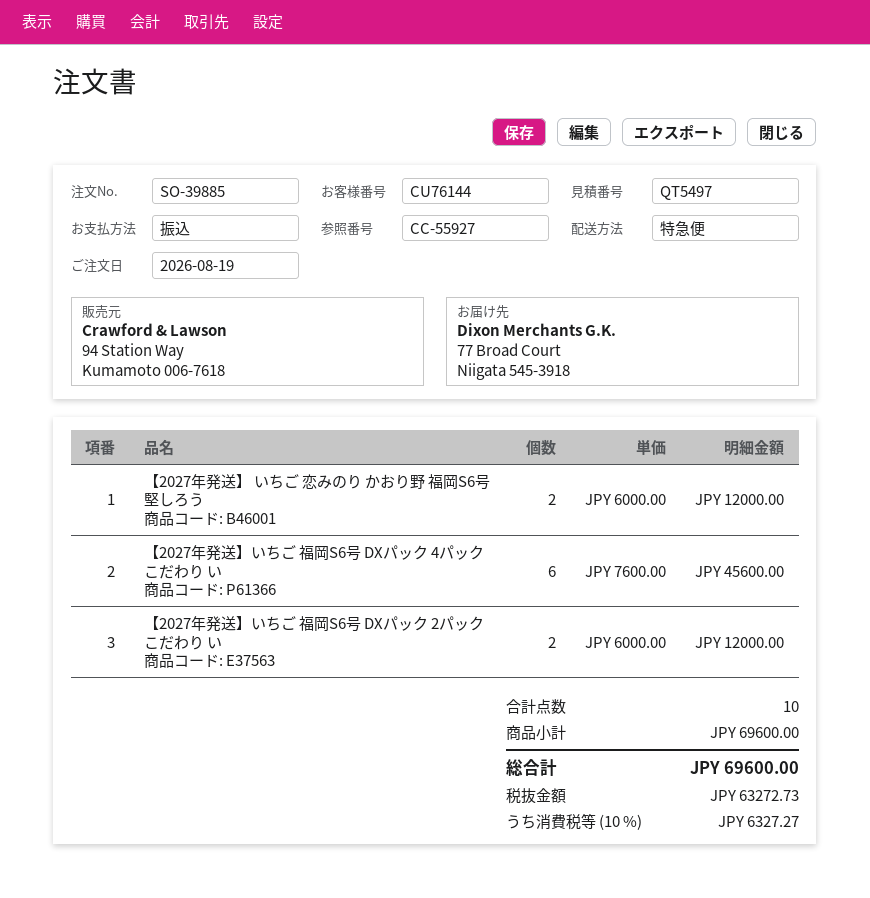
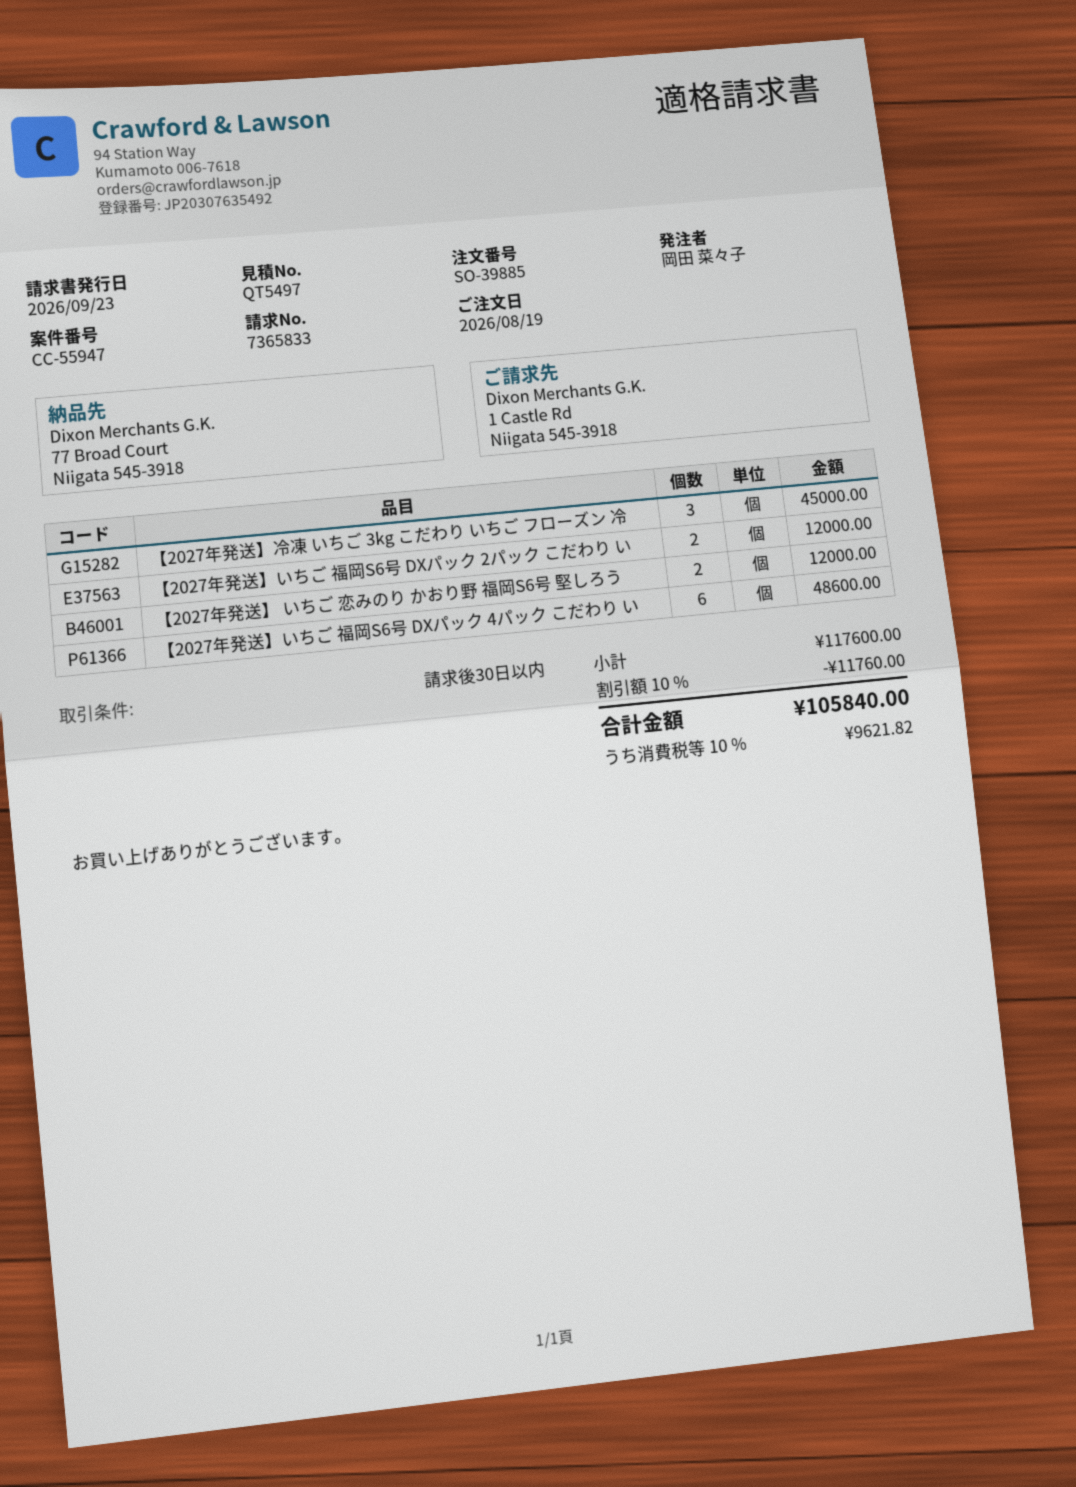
reference: CC-55927 -> CC-55947
【2027年発送】いちご 福岡S6号 DXパック 4パック こだわり い: 6 for 45600.00 -> 6 for 48600.00
【2027年発送】冷凍 いちご 3kg こだわり いちご フローズン 冷: none -> 3 for 45000.00
subtotal: 69600.00 -> 117600.00
discount: none -> 10% = 11760.00
tax: 10% = 6327.27 -> 10% = 9621.82
total: 69600.00 -> 105840.00

